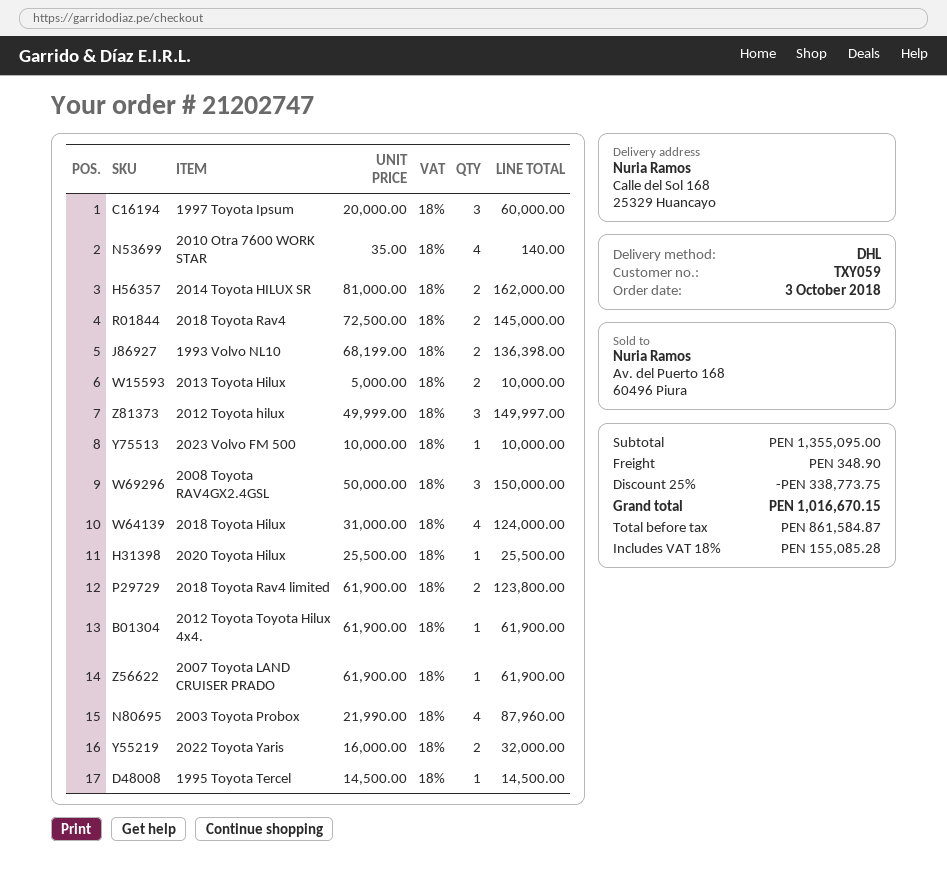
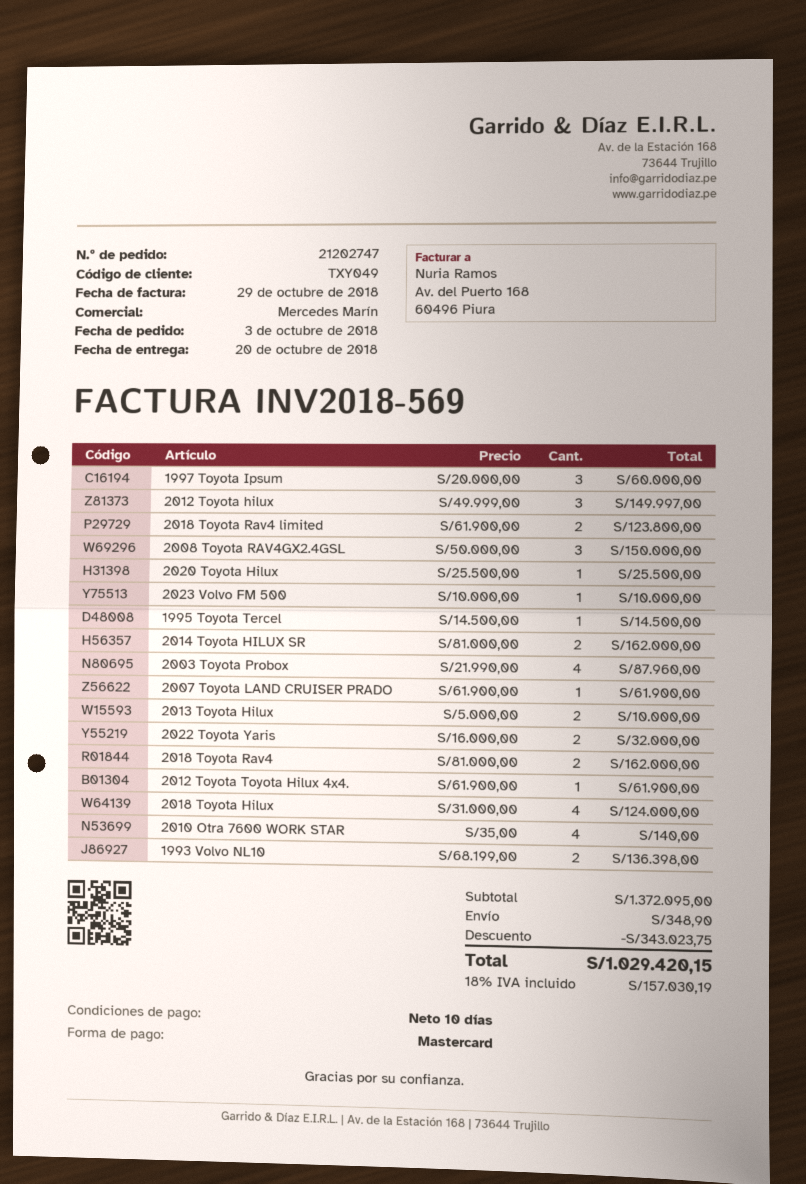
customer number: TXY059 -> TXY049
2018 Toyota Rav4: 2 x 72500.00 = 145000.00 -> 2 x 81000.00 = 162000.00
subtotal: 1355095.00 -> 1372095.00
discount: 338773.75 -> 343023.75
tax: 18% = 155085.28 -> 18% = 157030.19
total: 1016670.15 -> 1029420.15

